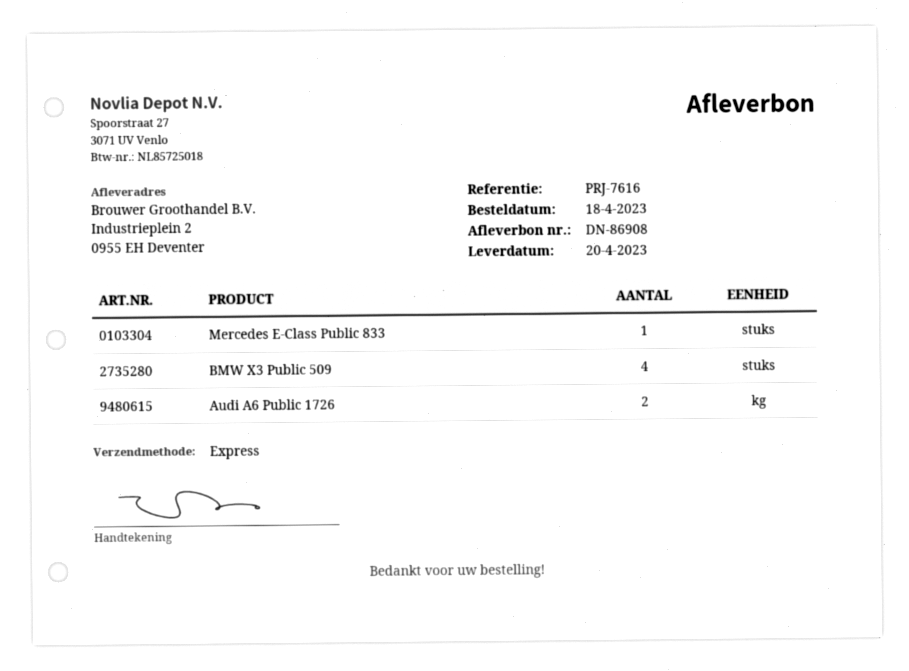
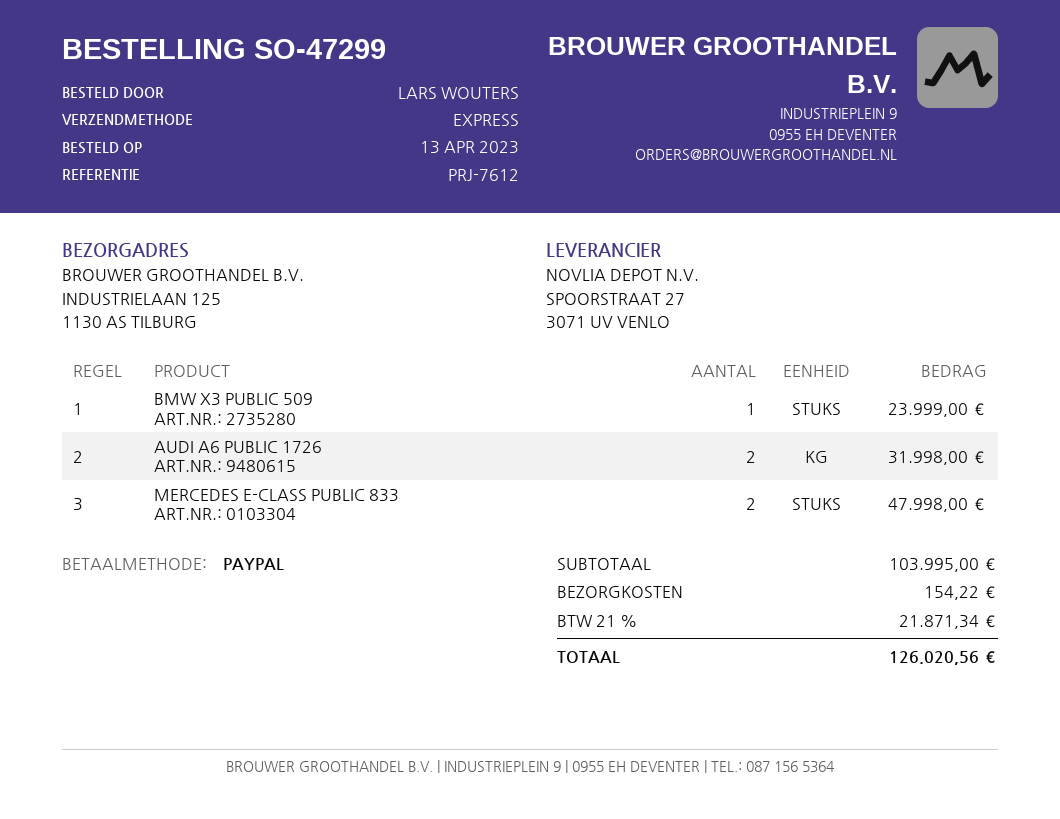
order date: 2023-04-18 -> 2023-04-13
reference: PRJ-7616 -> PRJ-7612
ship to: Industrieplein 2, 0955 EH Deventer -> INDUSTRIELAAN 125, 1130 AS TILBURG
Mercedes E-Class Public 833: 1 -> 2
BMW X3 Public 509: 4 -> 1

